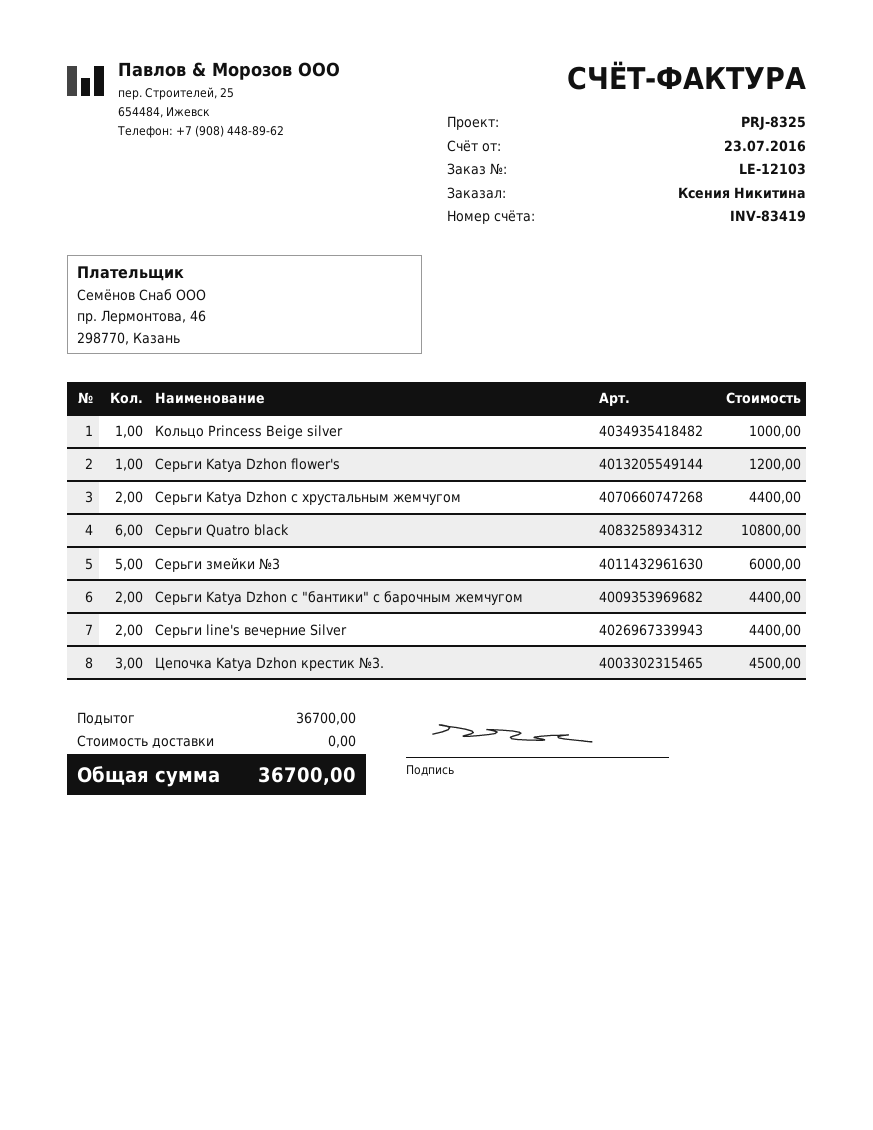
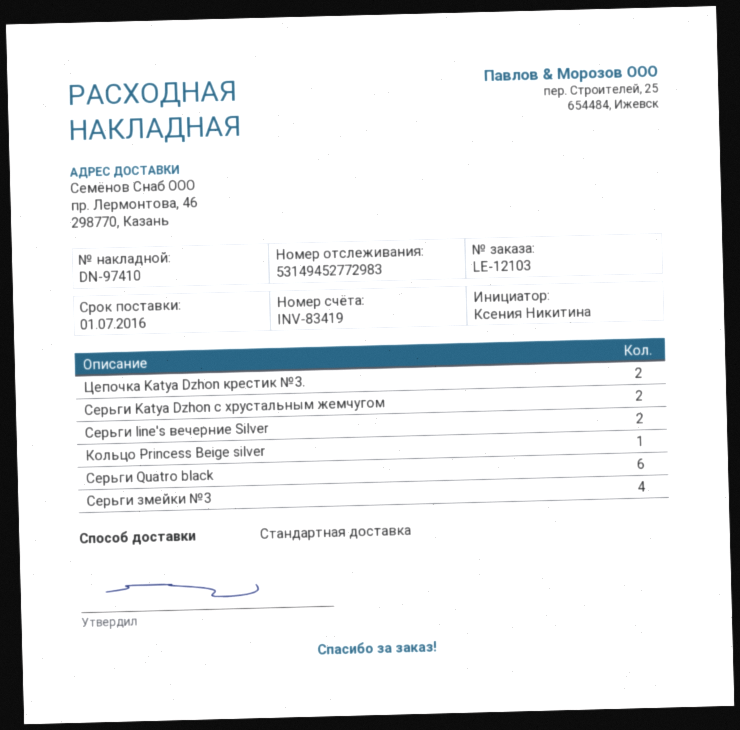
Серьги Katya Dzhon flower's: 1 -> none
Серьги змейки №3: 5 -> 4
Серьги Katya Dzhon с "бантики" с барочным жемчугом: 2 -> none
Цепочка Katya Dzhon крестик №3.: 3 -> 2

